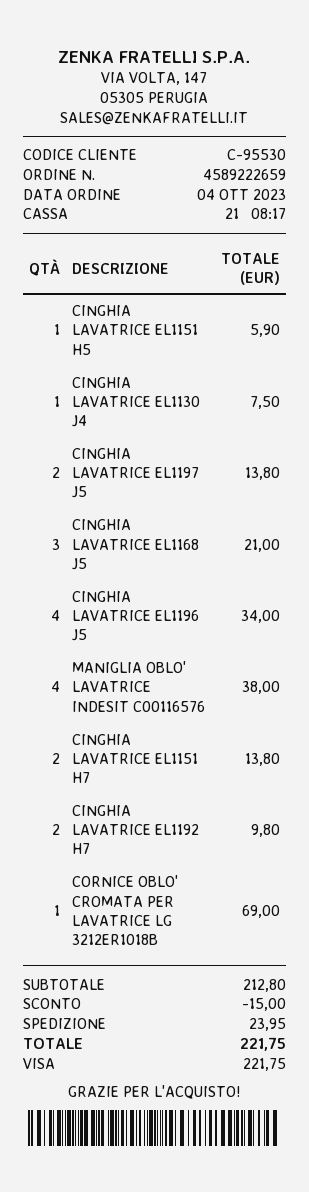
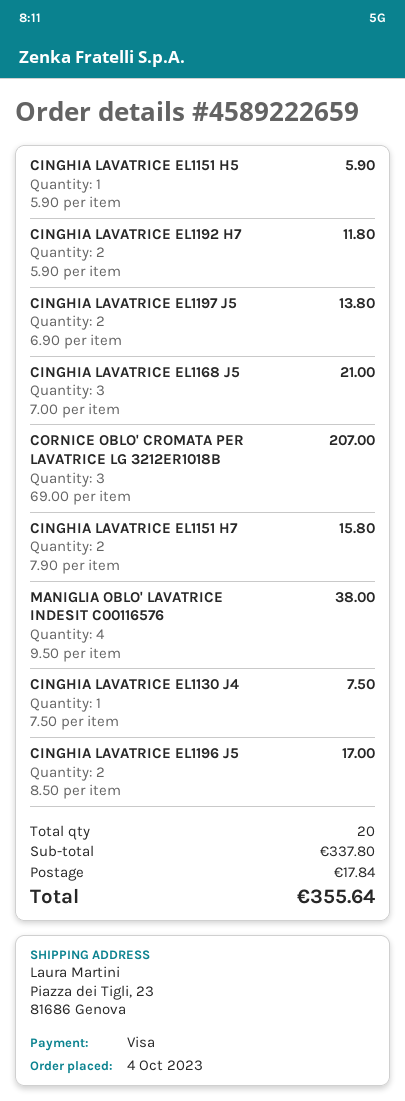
CINGHIA LAVATRICE EL1196 J5: 4 for 34.00 -> 2 for 17.00
CINGHIA LAVATRICE EL1151 H7: 2 for 13.80 -> 2 for 15.80
CINGHIA LAVATRICE EL1192 H7: 2 for 9.80 -> 2 for 11.80
CORNICE OBLO' CROMATA PER LAVATRICE LG 3212ER1018B: 1 for 69.00 -> 3 for 207.00
subtotal: 212.80 -> 337.80
discount: 15.00 -> none
shipping: 23.95 -> 17.84
total: 221.75 -> 355.64

